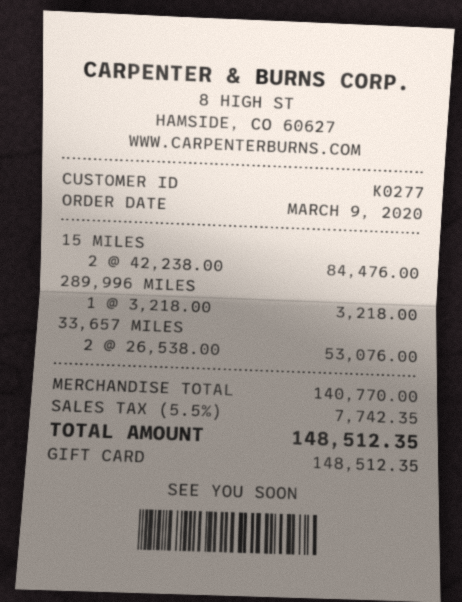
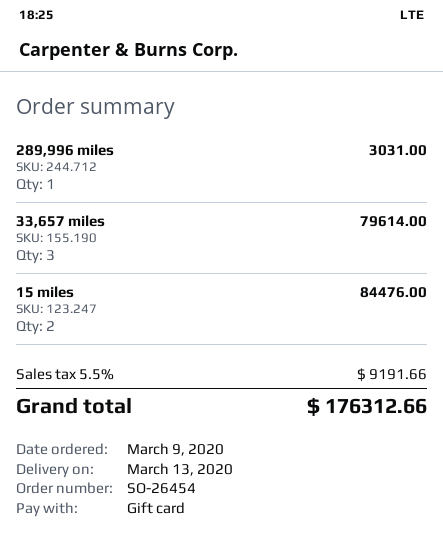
289,996 MILES: 1 for 3218.00 -> 1 for 3031.00
33,657 MILES: 2 for 53076.00 -> 3 for 79614.00
tax: 5.5% = 7742.35 -> 5.5% = 9191.66
total: 148512.35 -> 176312.66

